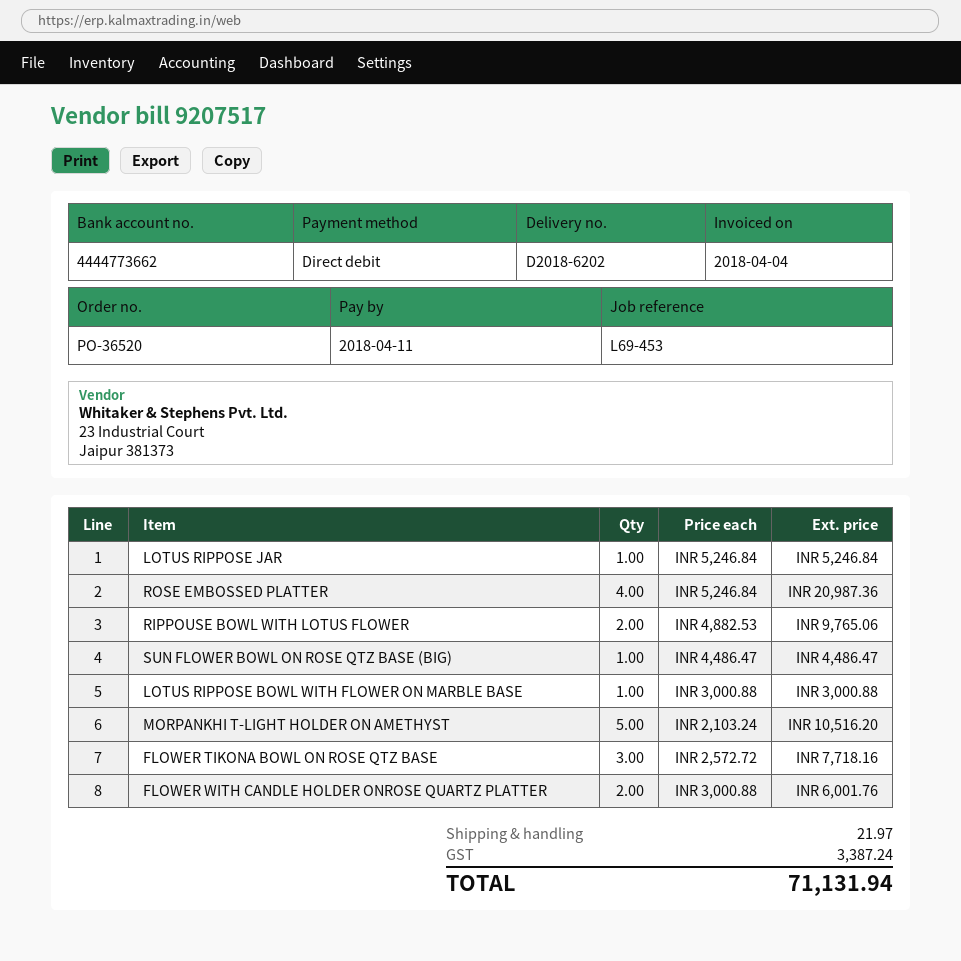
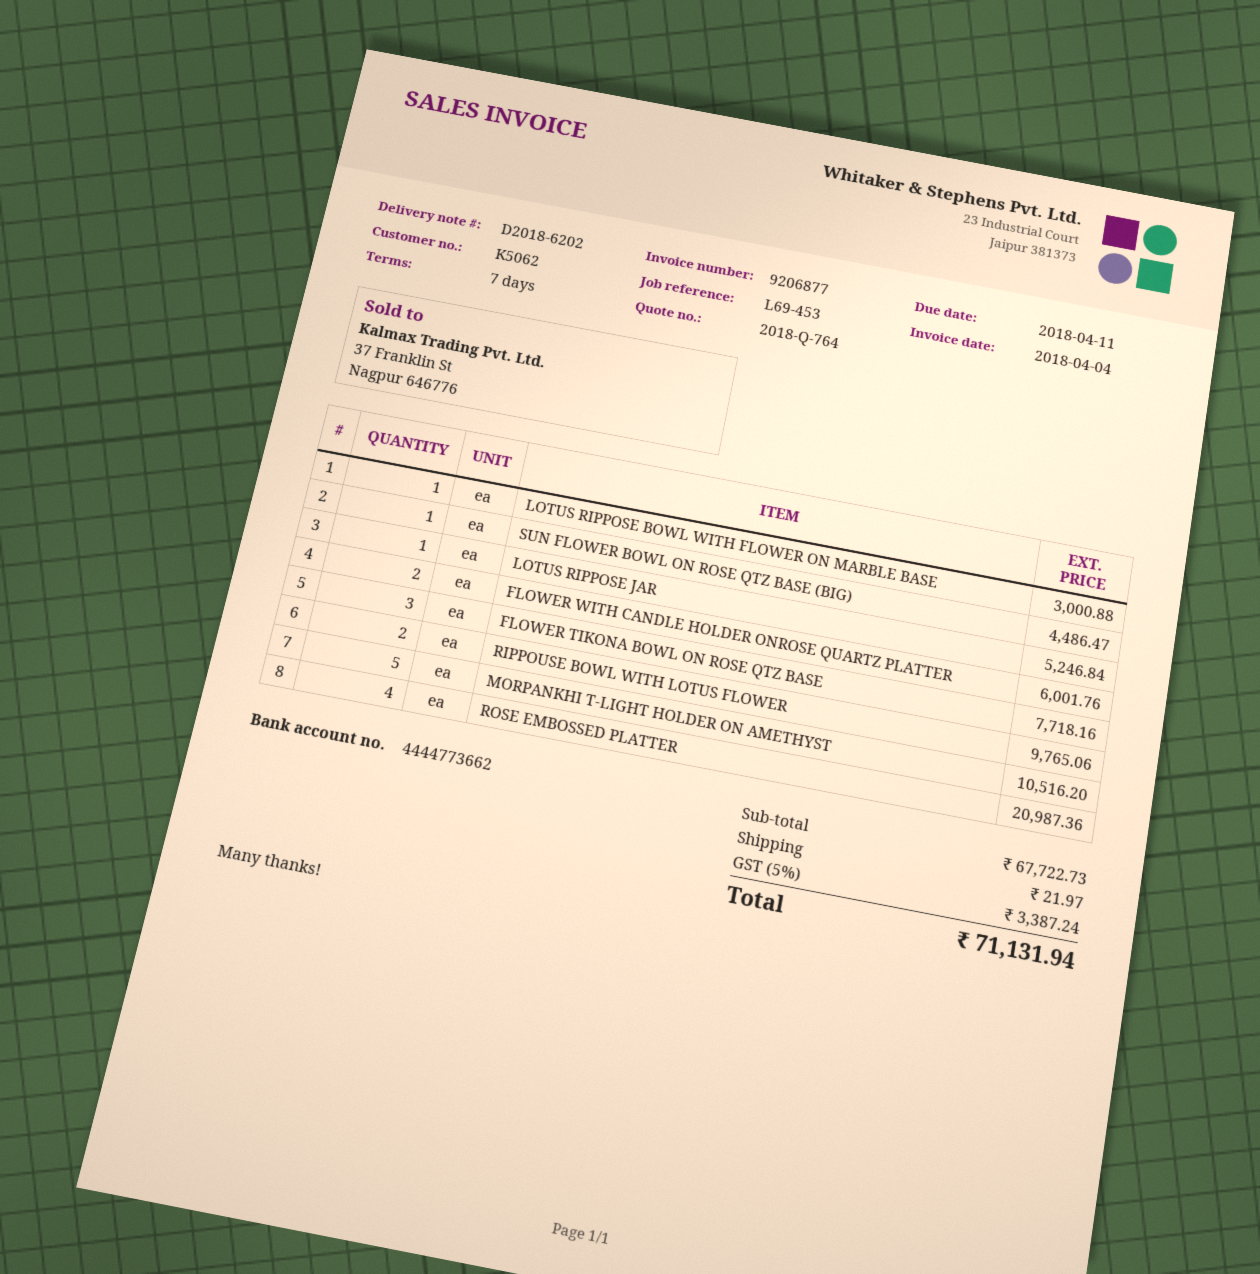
invoice number: 9207517 -> 9206877

